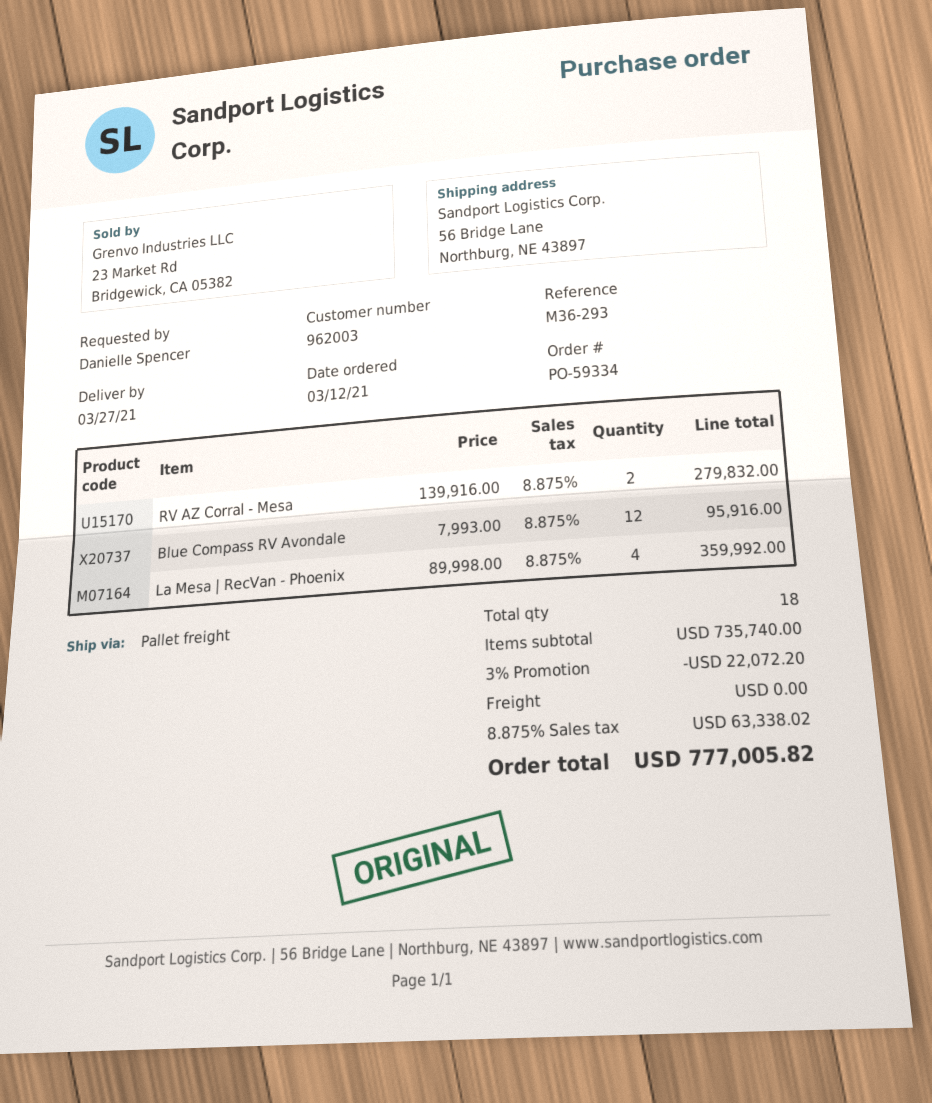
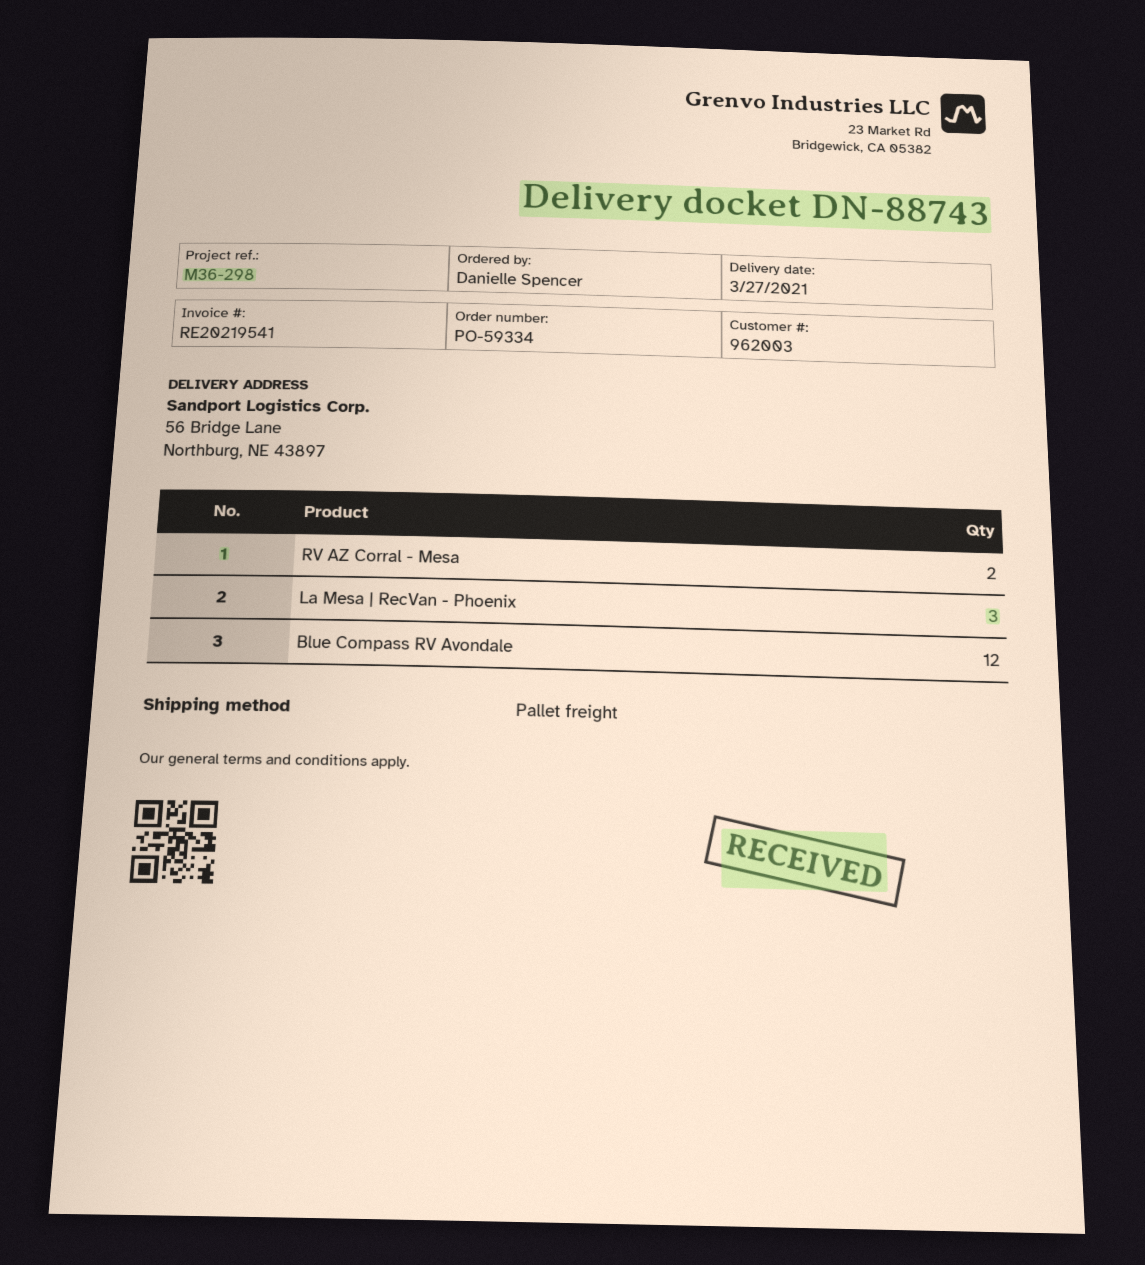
reference: M36-293 -> M36-298
La Mesa | RecVan - Phoenix: 4 -> 3

